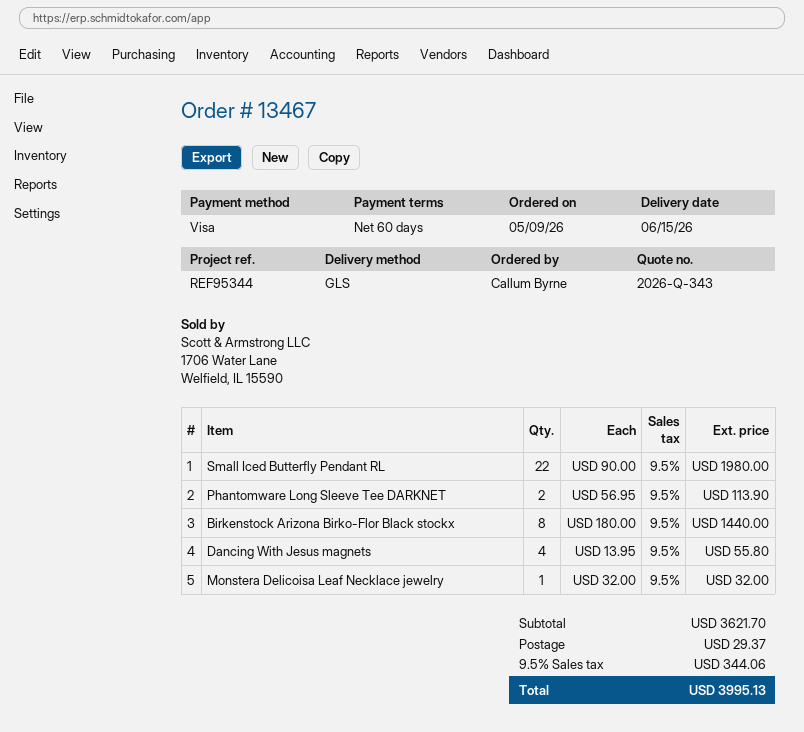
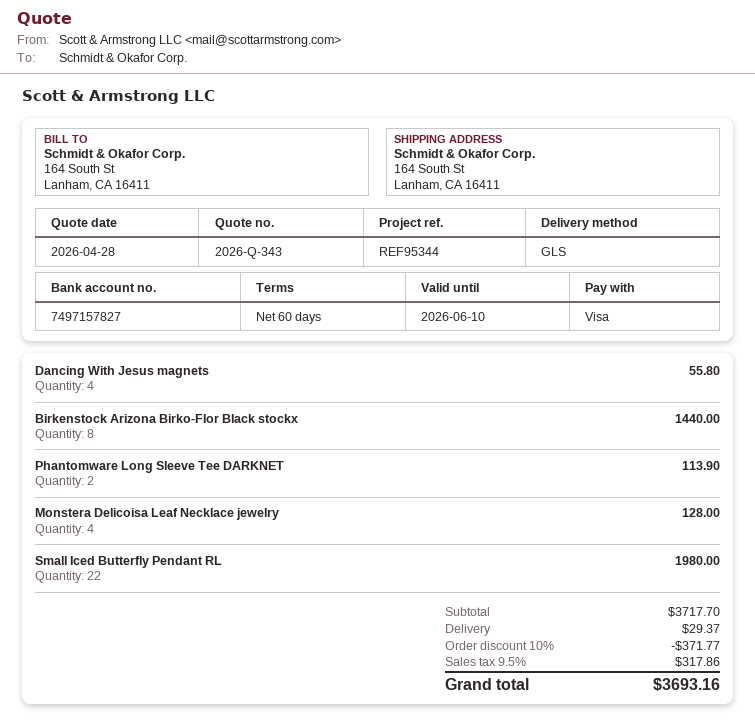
Monstera Delicoisa Leaf Necklace jewelry: 1 for 32.00 -> 4 for 128.00
subtotal: 3621.70 -> 3717.70
discount: none -> 10% = 371.77
tax: 9.5% = 344.06 -> 9.5% = 317.86
total: 3995.13 -> 3693.16

